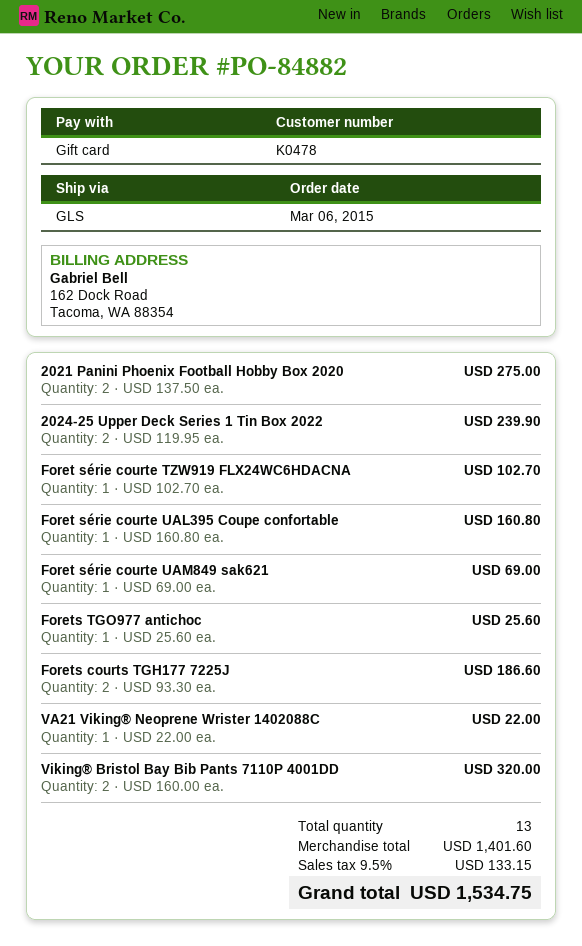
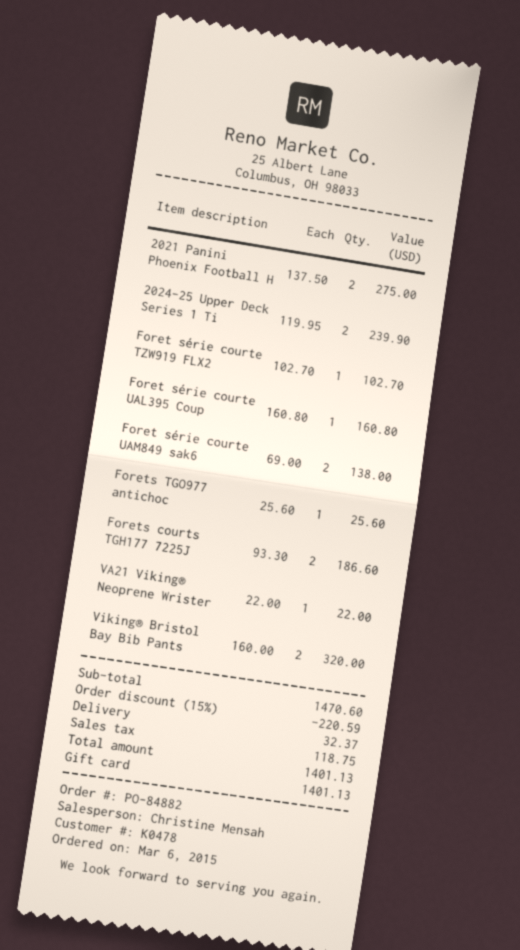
Foret série courte UAM849 sak621: 1 x 69.00 = 69.00 -> 2 x 69.00 = 138.00
subtotal: 1401.60 -> 1470.60
discount: none -> 15% = 220.59
shipping: none -> 32.37
tax: 133.15 -> 118.75
total: 1534.75 -> 1401.13

